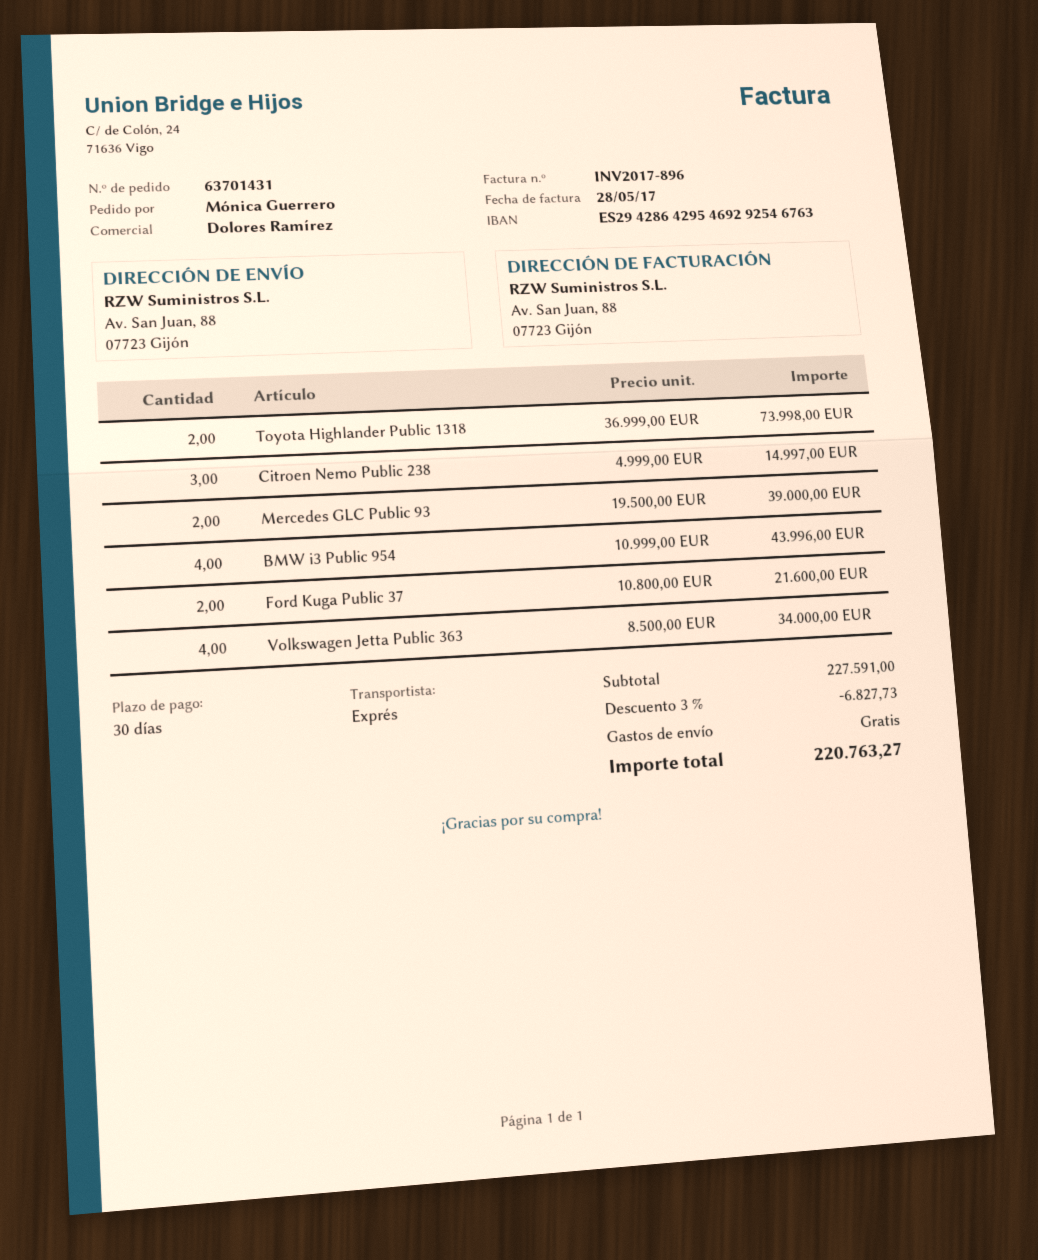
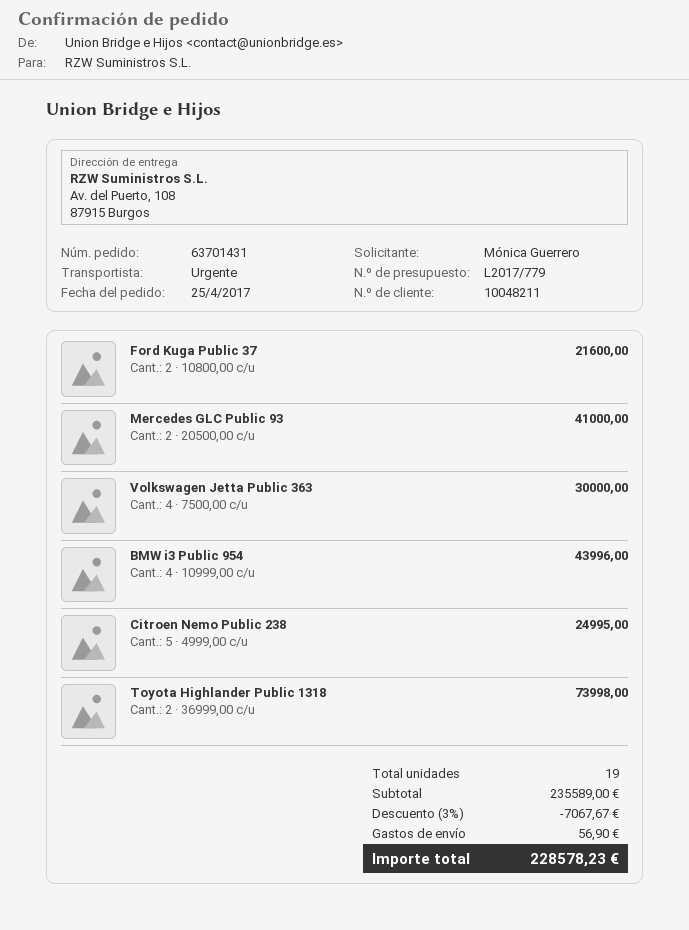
ship to: Av. San Juan, 88, 07723 Gijón -> Av. del Puerto, 108, 87915 Burgos
Citroen Nemo Public 238: 3 x 4999.00 = 14997.00 -> 5 x 4999.00 = 24995.00
Mercedes GLC Public 93: 2 x 19500.00 = 39000.00 -> 2 x 20500.00 = 41000.00
Volkswagen Jetta Public 363: 4 x 8500.00 = 34000.00 -> 4 x 7500.00 = 30000.00
subtotal: 227591.00 -> 235589.00
discount: 3% = 6827.73 -> 3% = 7067.67
shipping: 0.00 -> 56.90
total: 220763.27 -> 228578.23

